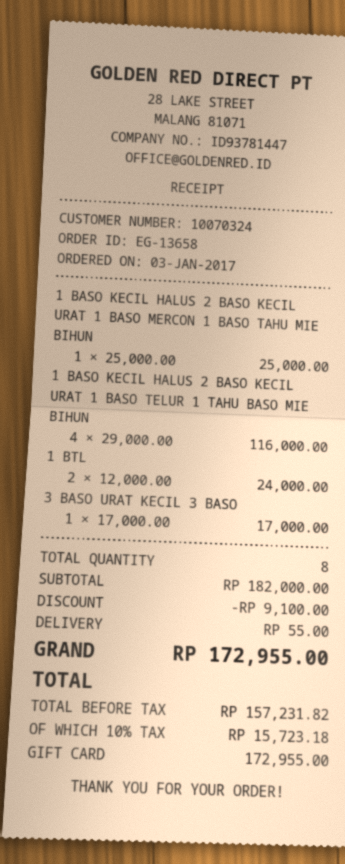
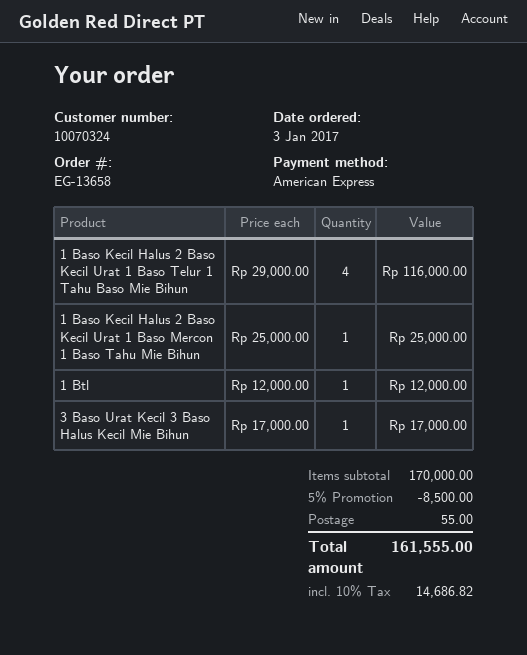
payment method: gift card -> American Express
1 BTL: 2 x 12000.00 = 24000.00 -> 1 x 12000.00 = 12000.00
subtotal: 182000.00 -> 170000.00
discount: 9100.00 -> 8500.00
tax: 10% = 15723.18 -> 10% = 14686.82
total: 172955.00 -> 161555.00

